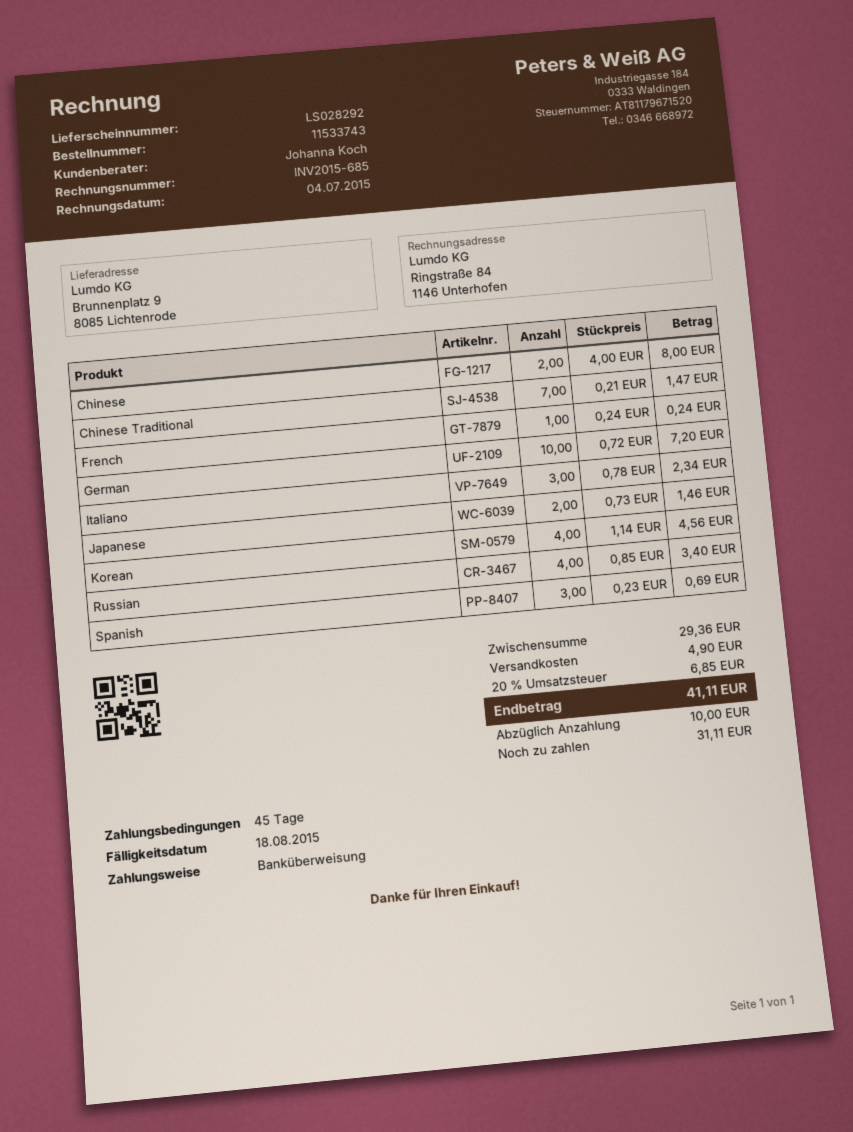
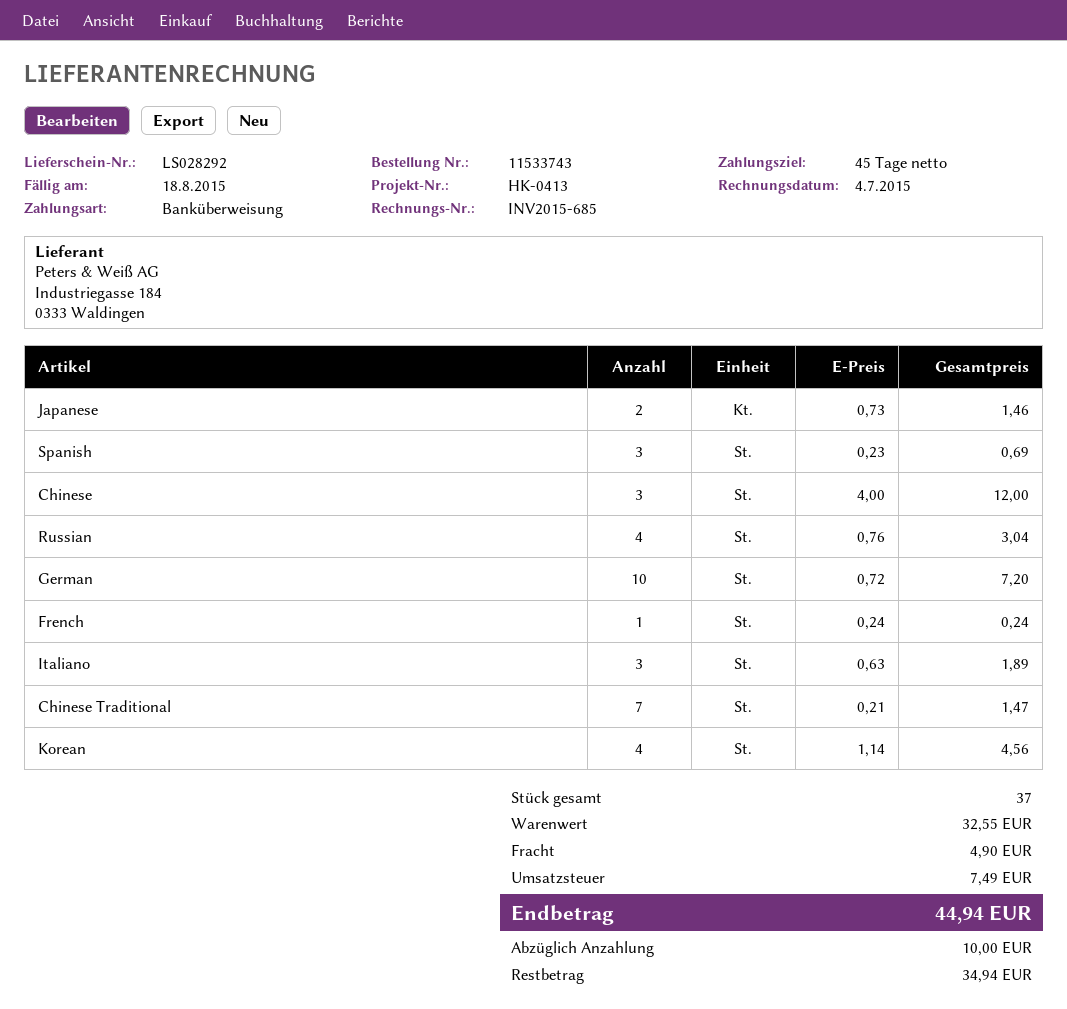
Chinese: 2 x 4.00 = 8.00 -> 3 x 4.00 = 12.00
Italiano: 3 x 0.78 = 2.34 -> 3 x 0.63 = 1.89
Russian: 4 x 0.85 = 3.40 -> 4 x 0.76 = 3.04
subtotal: 29.36 -> 32.55
tax: 6.85 -> 7.49
total: 41.11 -> 44.94
balance: 31.11 -> 34.94

